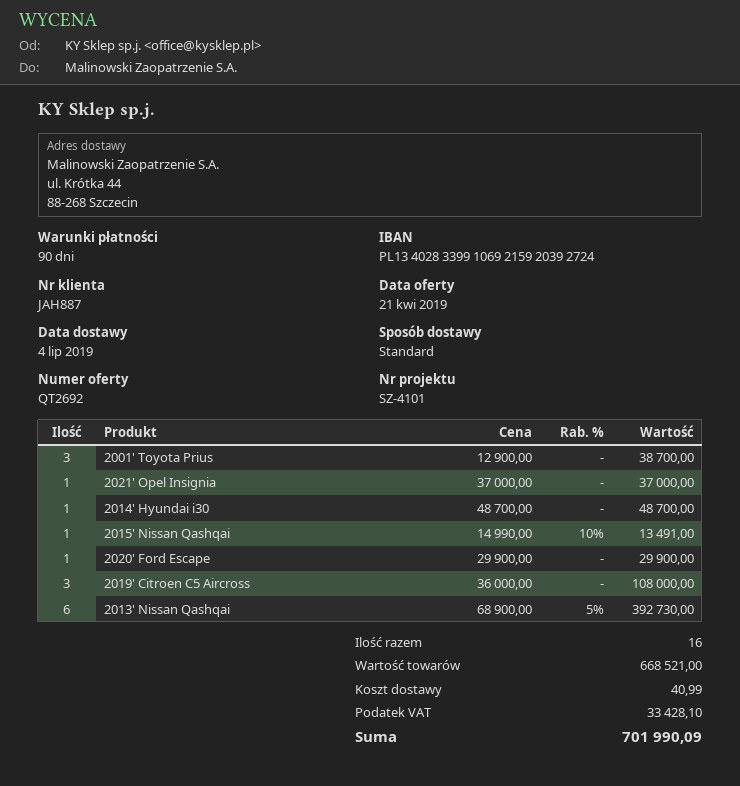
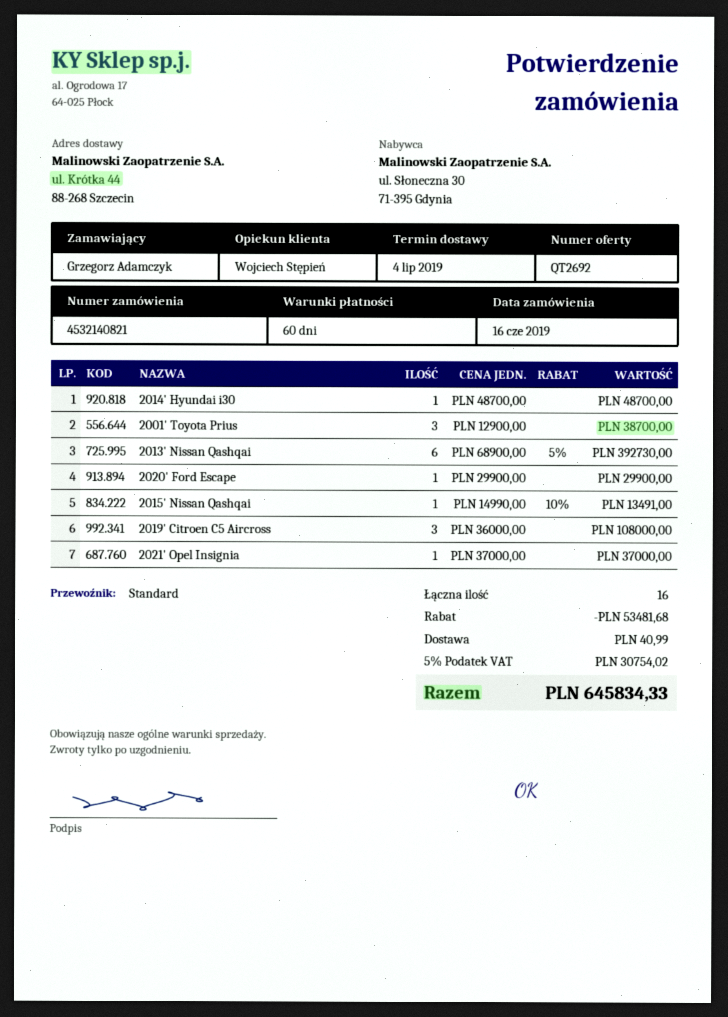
payment terms: 90 days -> 60 days
discount: none -> 53481.68
tax: 33428.10 -> 30754.02
total: 701990.09 -> 645834.33

